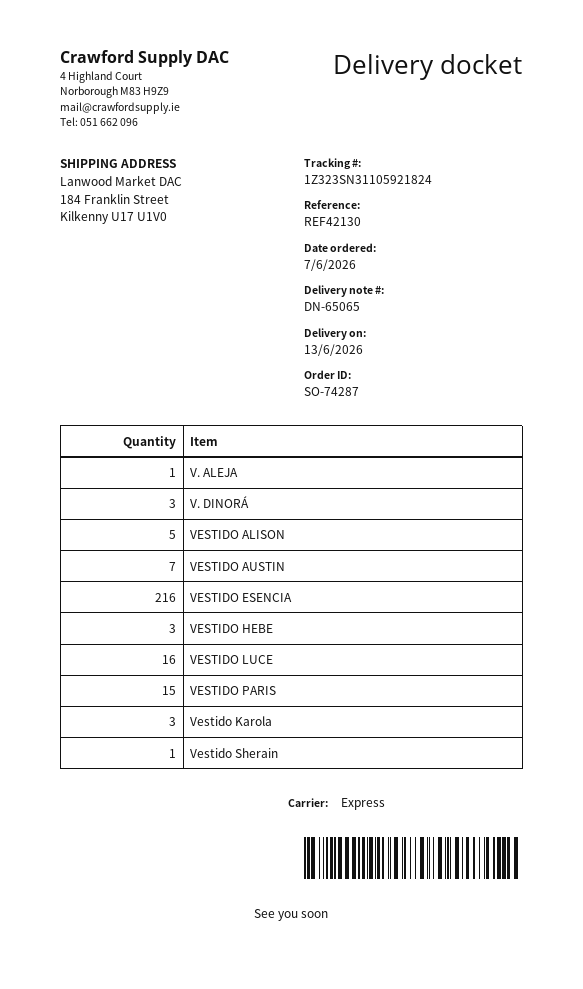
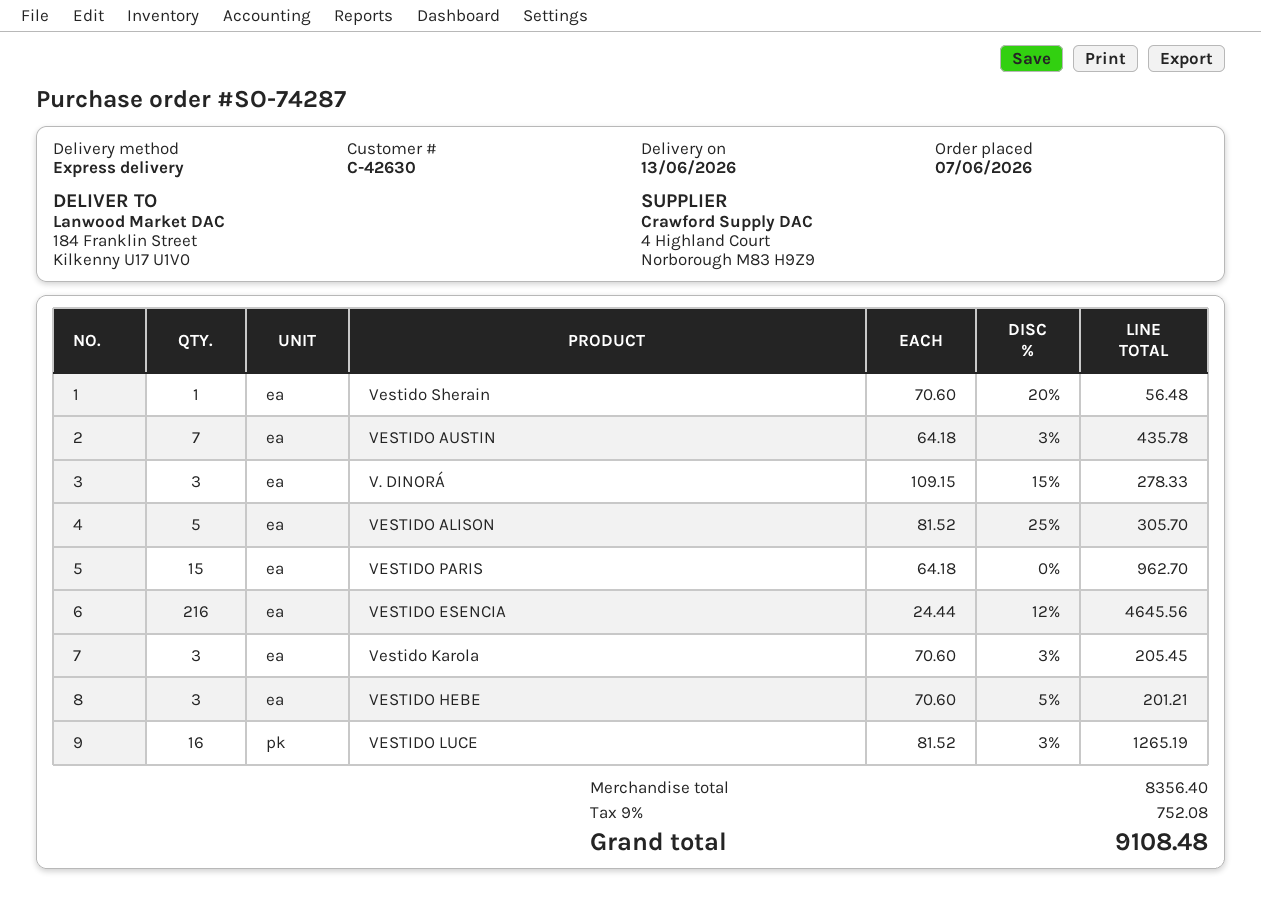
V. ALEJA: 1 -> none

